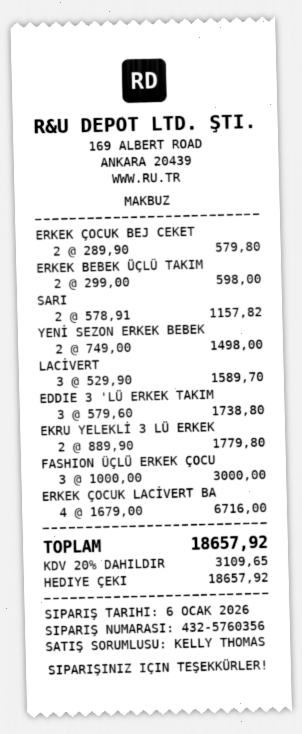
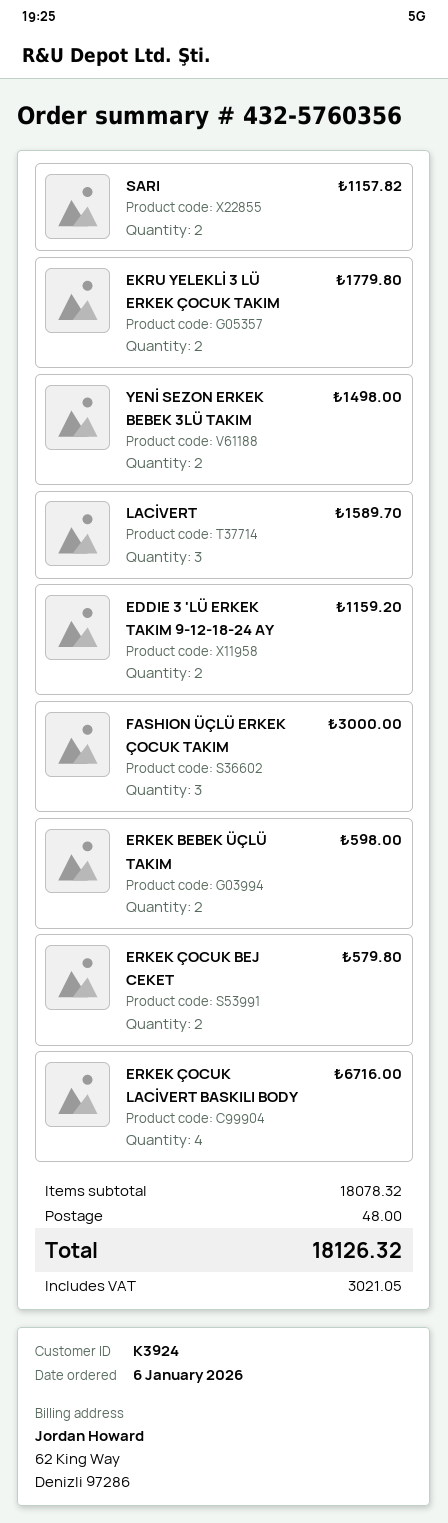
EDDIE 3 'LÜ ERKEK TAKIM: 3 for 1738.80 -> 2 for 1159.20
shipping: none -> 48.00
tax: 3109.65 -> 3021.05
total: 18657.92 -> 18126.32

